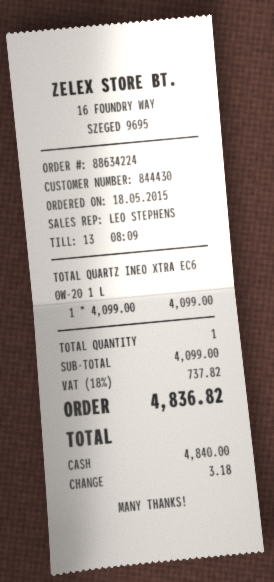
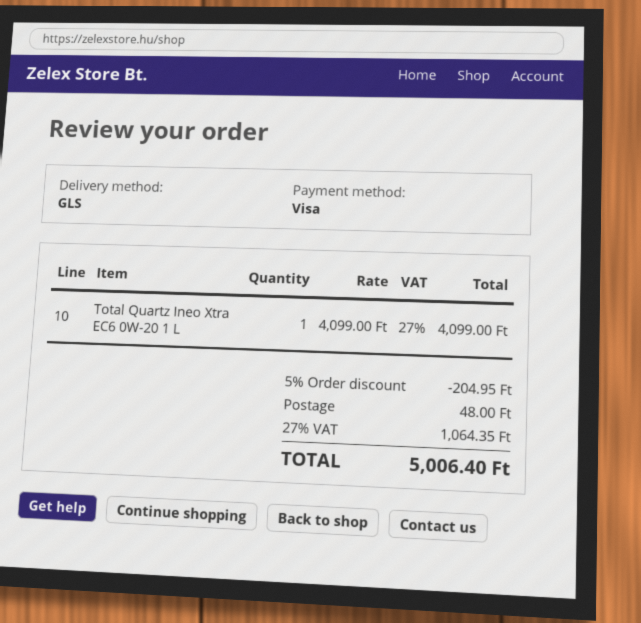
payment method: cash -> Visa
discount: none -> 5% = 204.95
shipping: none -> 48.00
tax: 18% = 737.82 -> 27% = 1064.35
total: 4836.82 -> 5006.40

